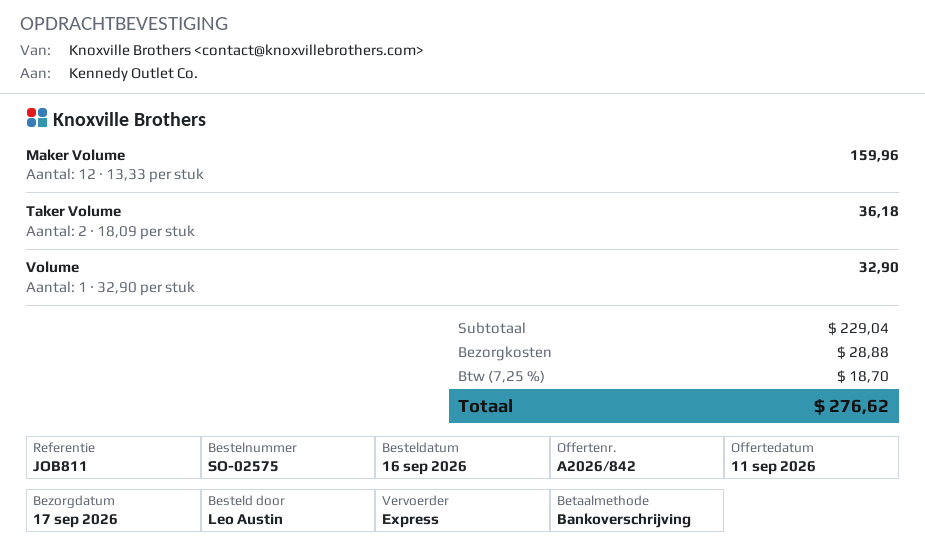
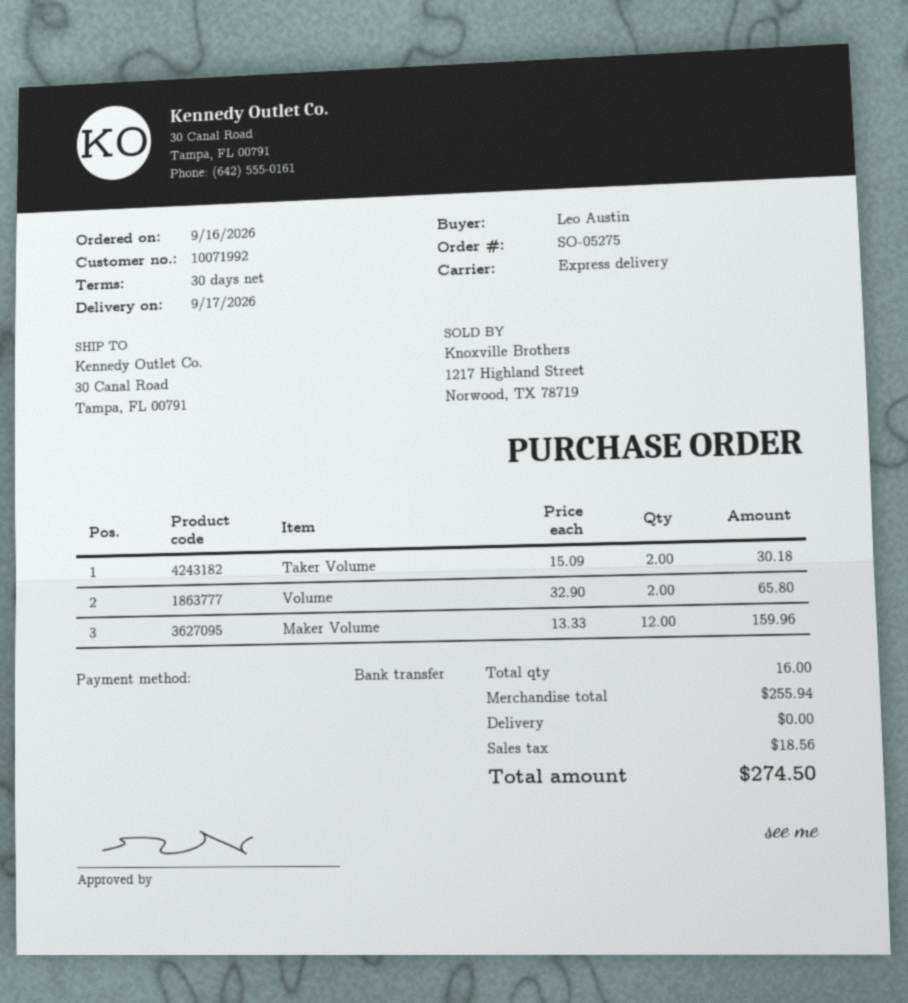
order number: SO-02575 -> SO-05275
Taker Volume: 2 x 18.09 = 36.18 -> 2 x 15.09 = 30.18
Volume: 1 x 32.90 = 32.90 -> 2 x 32.90 = 65.80
subtotal: 229.04 -> 255.94
shipping: 28.88 -> 0.00
tax: 18.70 -> 18.56
total: 276.62 -> 274.50

